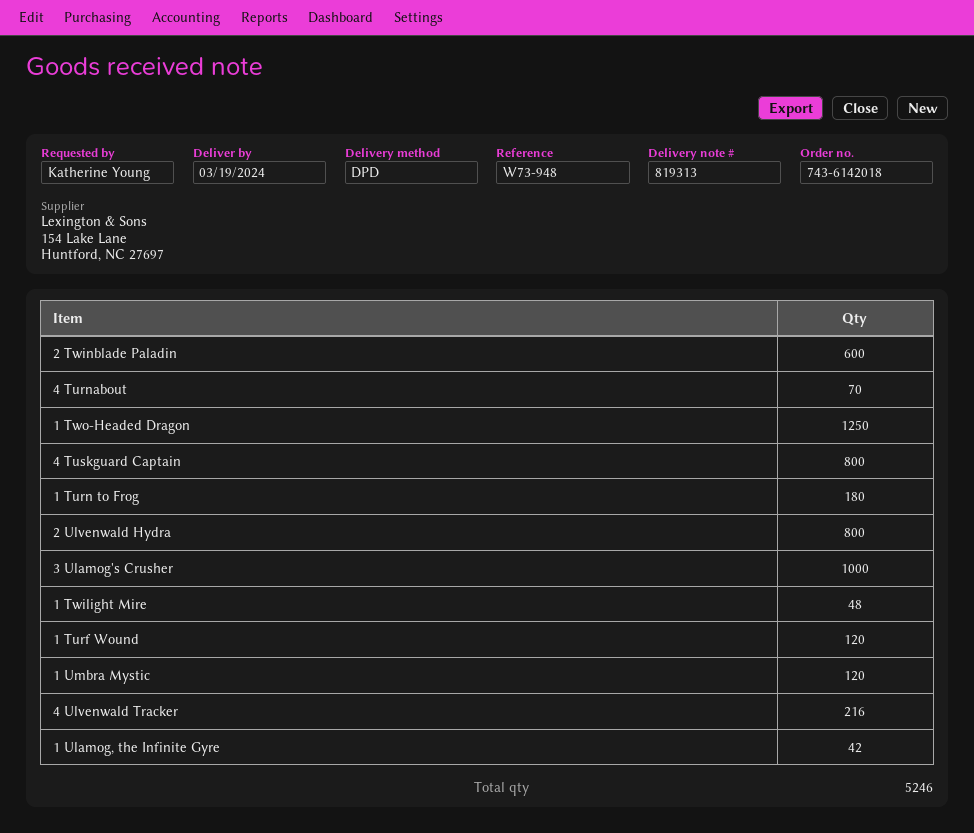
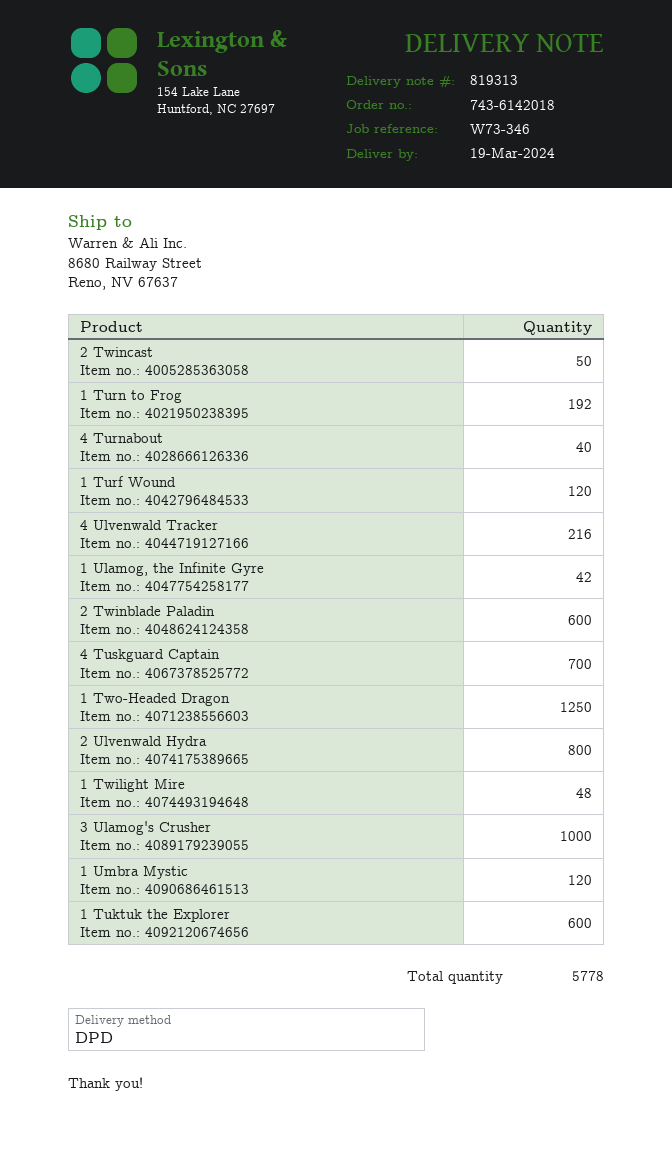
reference: W73-948 -> W73-346
4 Turnabout: 70 -> 40
4 Tuskguard Captain: 800 -> 700
1 Turn to Frog: 180 -> 192
2 Twincast: none -> 50
1 Tuktuk the Explorer: none -> 600
total quantity: 5246 -> 5778

